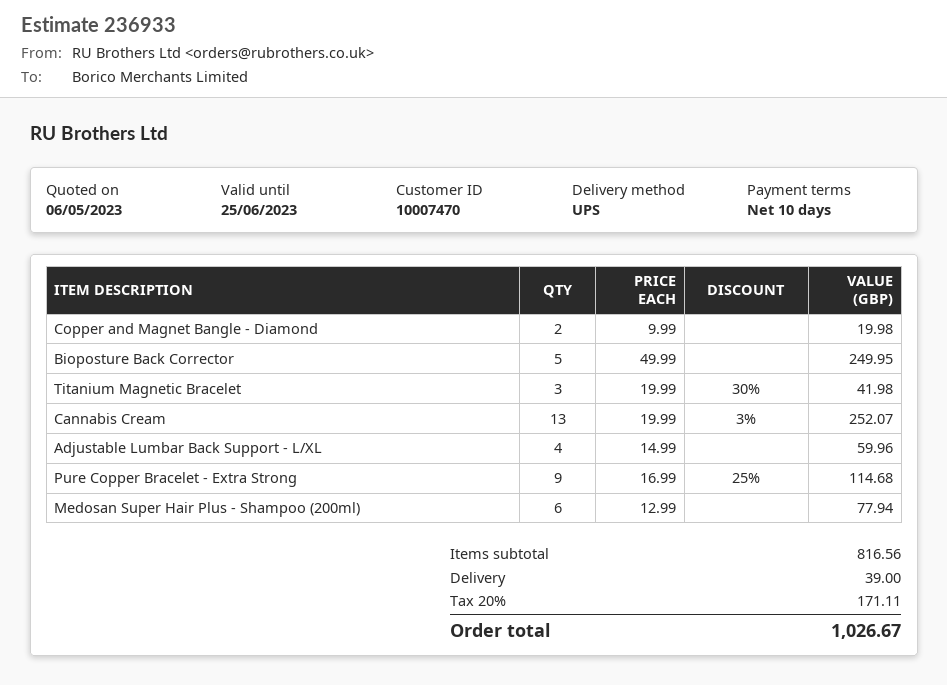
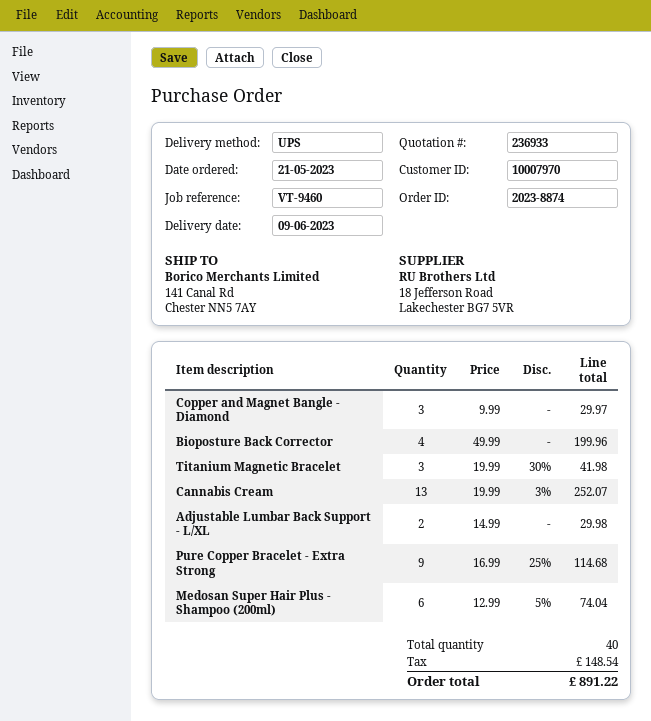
customer number: 10007470 -> 10007970
Copper and Magnet Bangle - Diamond: 2 x 9.99 = 19.98 -> 3 x 9.99 = 29.97
Bioposture Back Corrector: 5 x 49.99 = 249.95 -> 4 x 49.99 = 199.96
Adjustable Lumbar Back Support - L/XL: 4 x 14.99 = 59.96 -> 2 x 14.99 = 29.98
Medosan Super Hair Plus - Shampoo (200ml): 6 x 12.99 = 77.94 -> 6 x 12.99 - 5% = 74.04
shipping: 39.00 -> none
tax: 171.11 -> 148.54
total: 1026.67 -> 891.22

